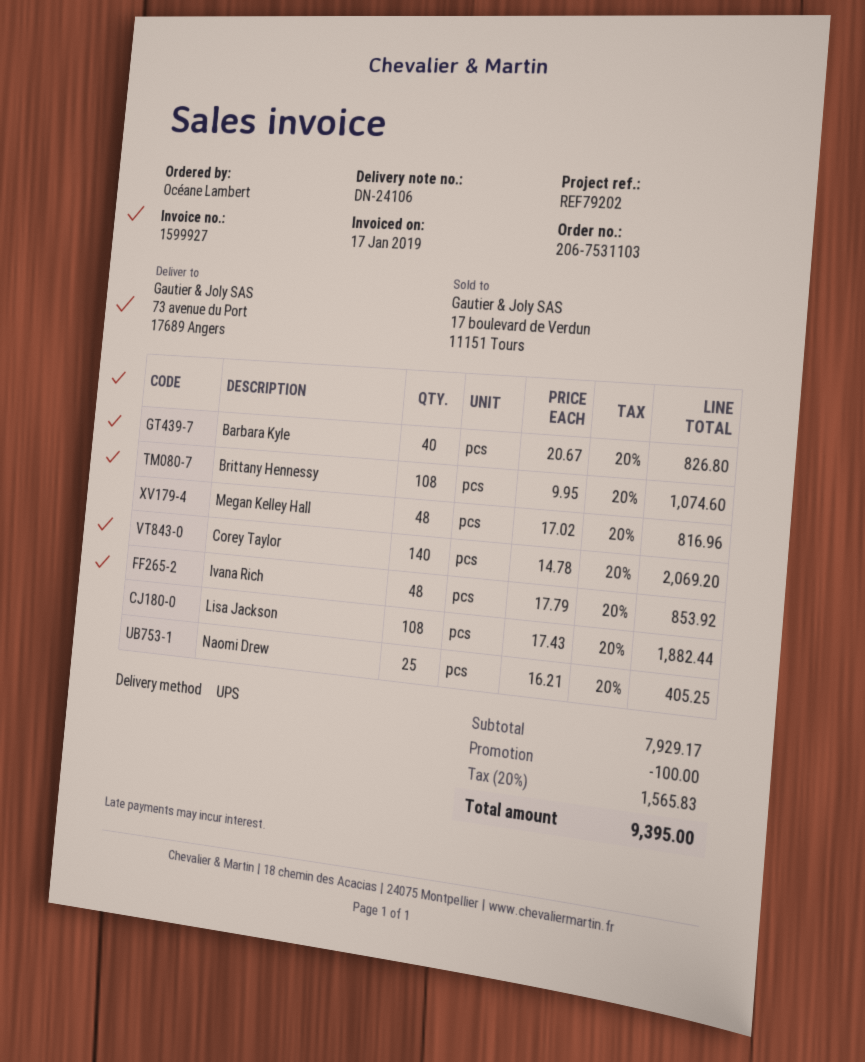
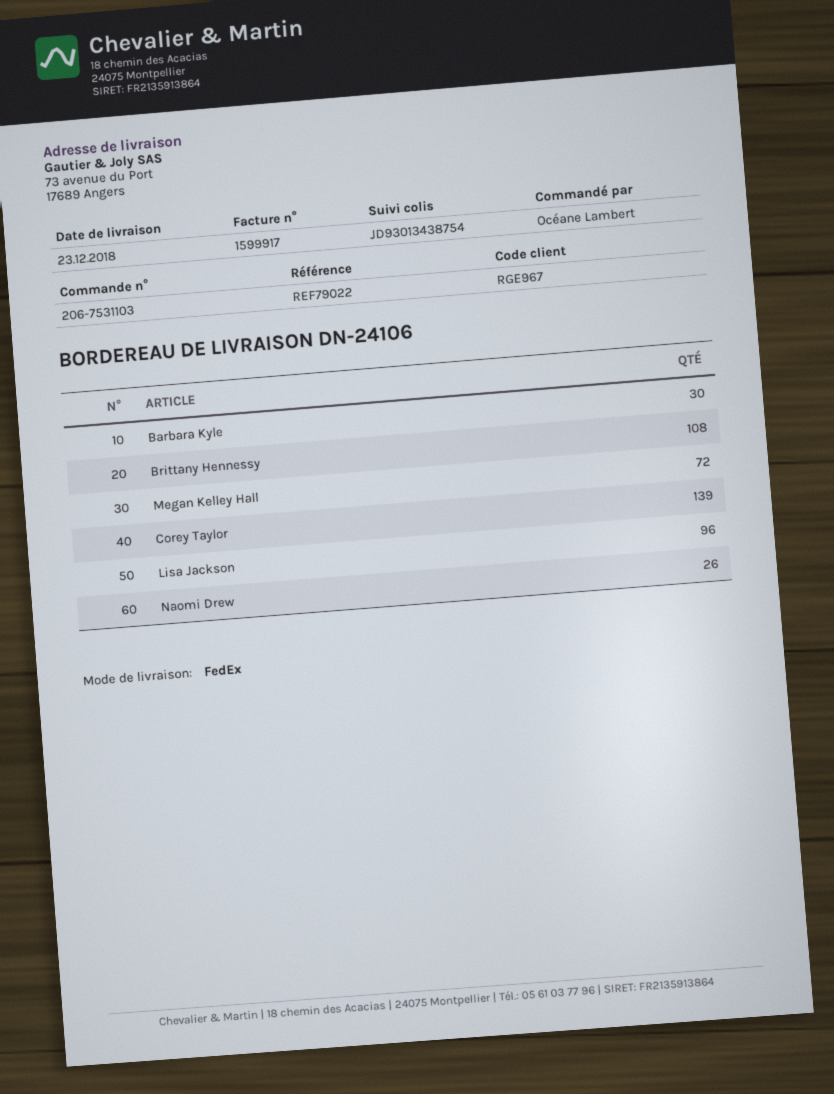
invoice number: 1599927 -> 1599917
reference: REF79202 -> REF79022
shipping method: UPS -> FedEx
Barbara Kyle: 40 -> 30
Megan Kelley Hall: 48 -> 72
Corey Taylor: 140 -> 139
Ivana Rich: 48 -> none
Lisa Jackson: 108 -> 96
Naomi Drew: 25 -> 26

